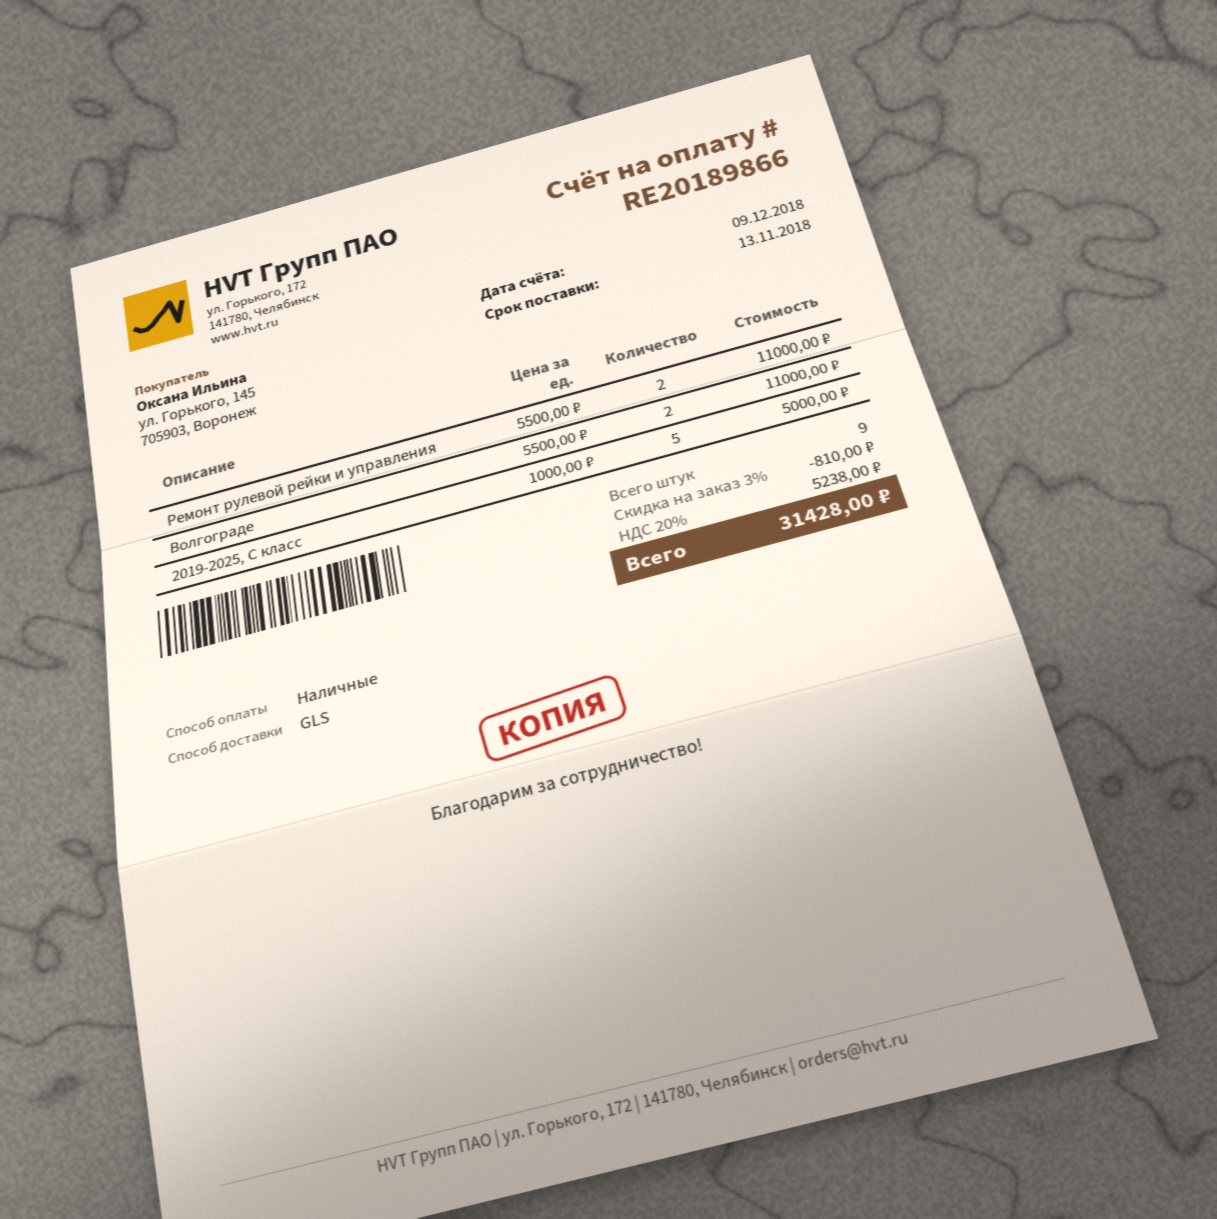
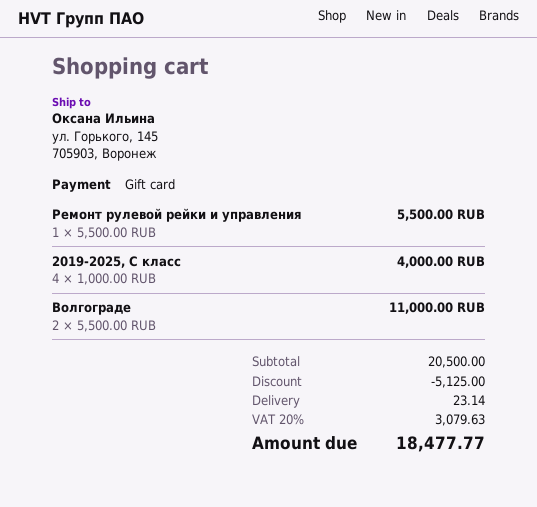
payment method: cash -> gift card
Ремонт рулевой рейки и управления: 2 x 5500.00 = 11000.00 -> 1 x 5500.00 = 5500.00
2019-2025, C класс: 5 x 1000.00 = 5000.00 -> 4 x 1000.00 = 4000.00
discount: 810.00 -> 5125.00
shipping: none -> 23.14
tax: 20% = 5238.00 -> 20% = 3079.63
total: 31428.00 -> 18477.77

